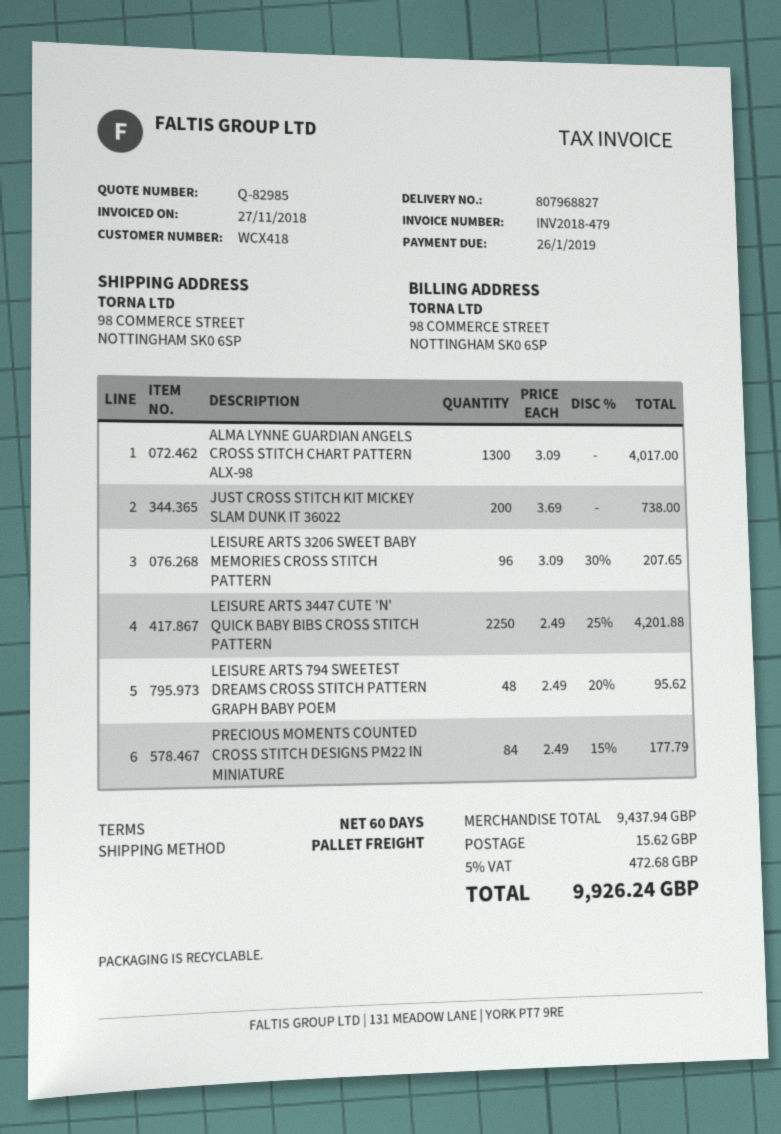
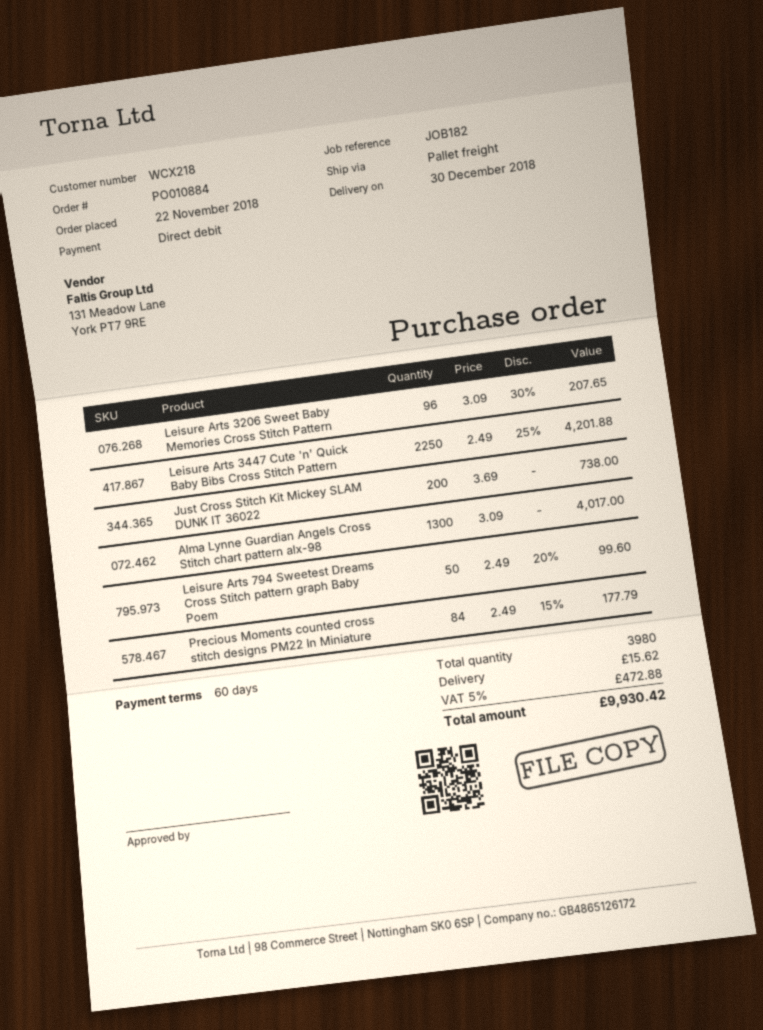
customer number: WCX418 -> WCX218
LEISURE ARTS 794 SWEETEST DREAMS CROSS STITCH PATTERN GRAPH BABY POEM: 48 x 2.49 - 20% = 95.62 -> 50 x 2.49 - 20% = 99.60
tax: 5% = 472.68 -> 5% = 472.88
total: 9926.24 -> 9930.42

